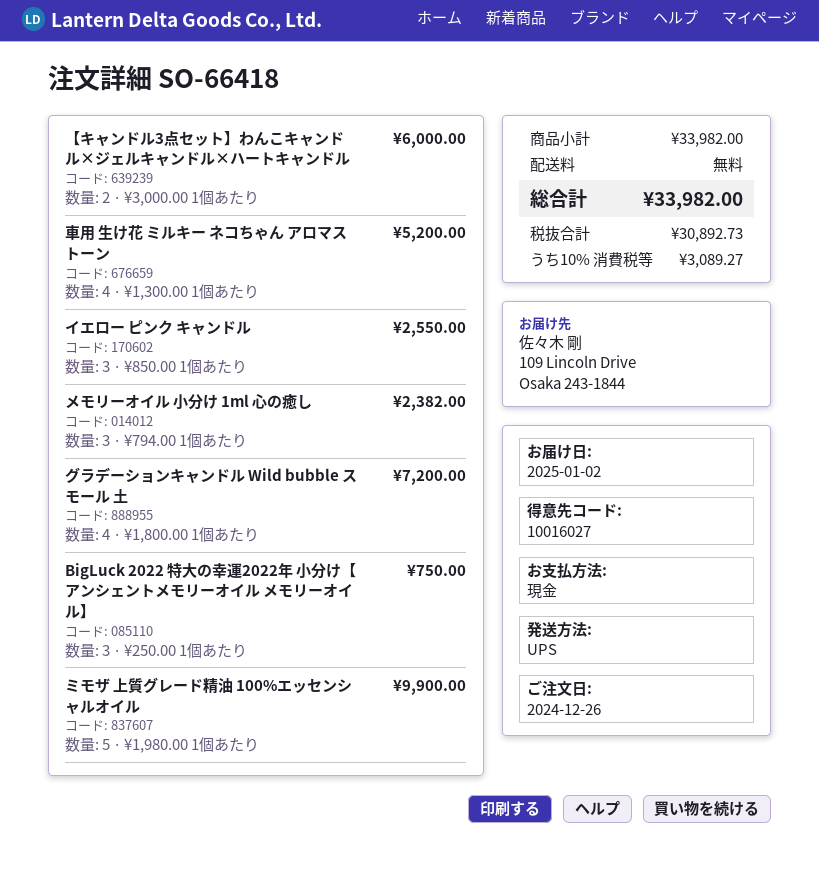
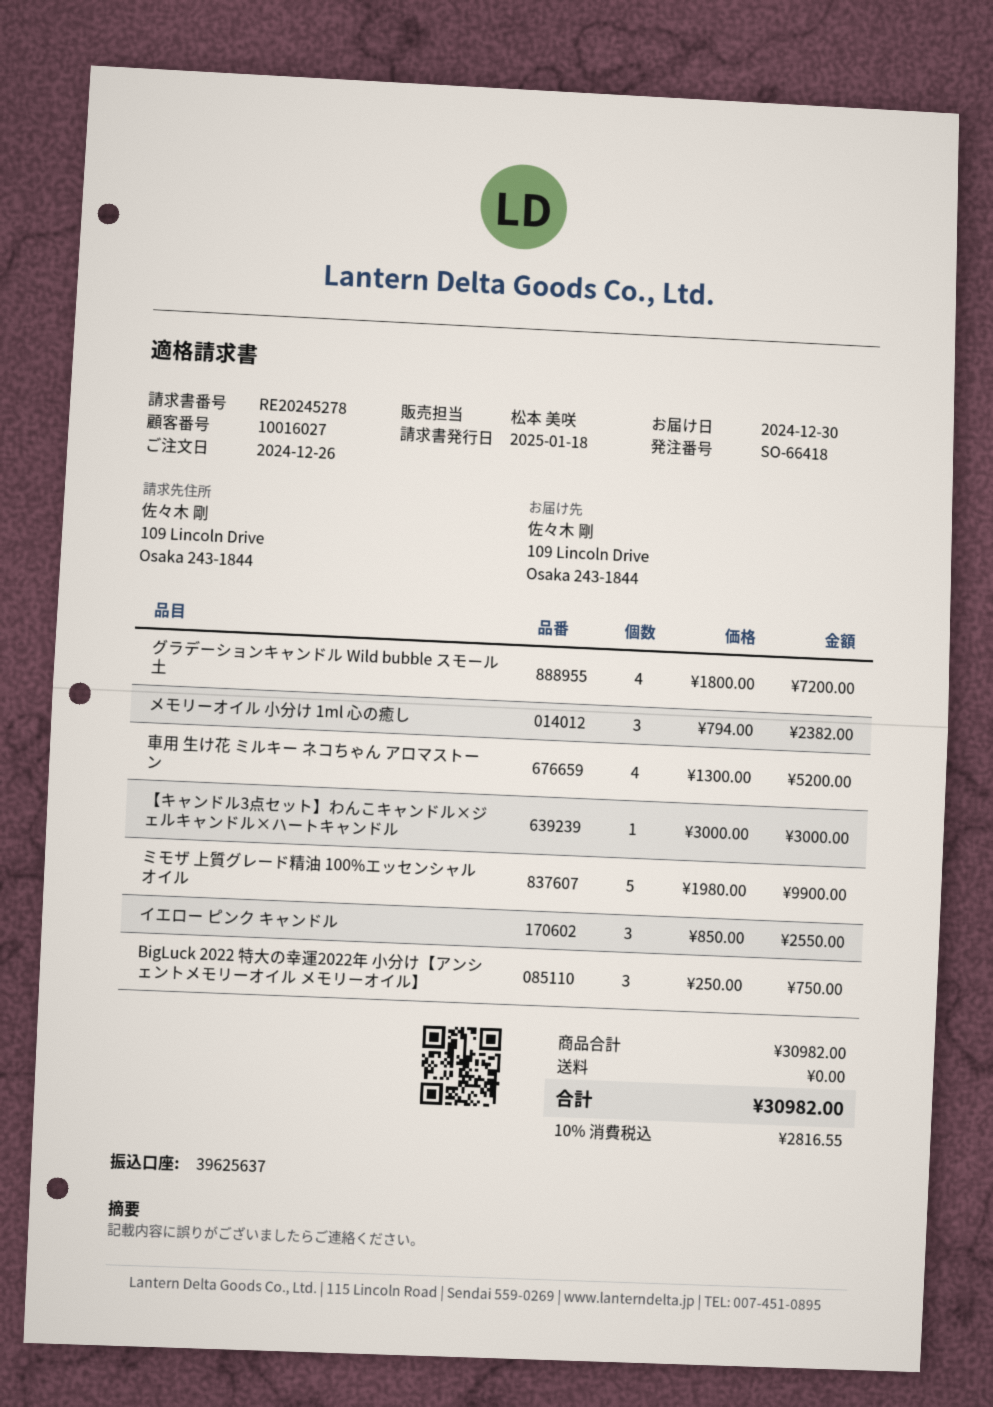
delivery date: 2025-01-02 -> 2024-12-30
【キャンドル3点セット】わんこキャンドル×ジェルキャンドル×ハートキャンドル: 2 x 3000.00 = 6000.00 -> 1 x 3000.00 = 3000.00
subtotal: 33982.00 -> 30982.00
tax: 10% = 3089.27 -> 10% = 2816.55
total: 33982.00 -> 30982.00

